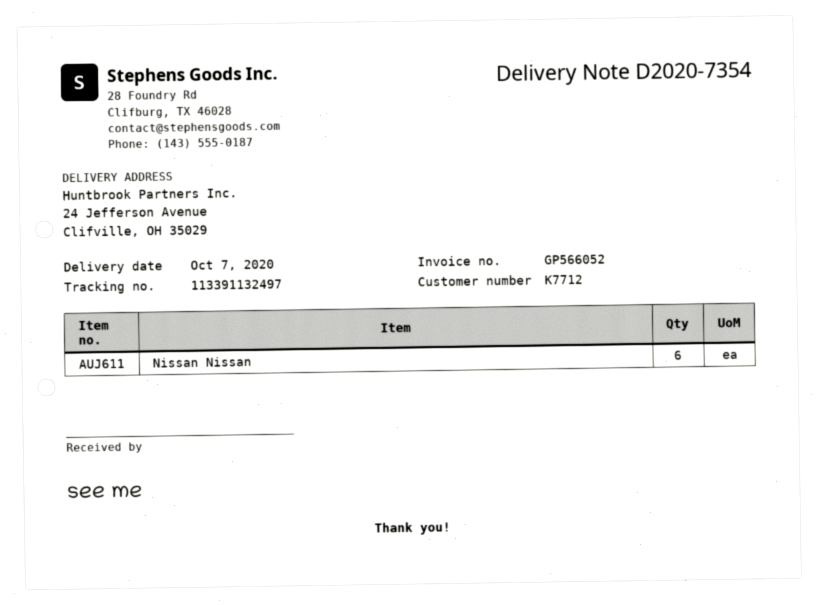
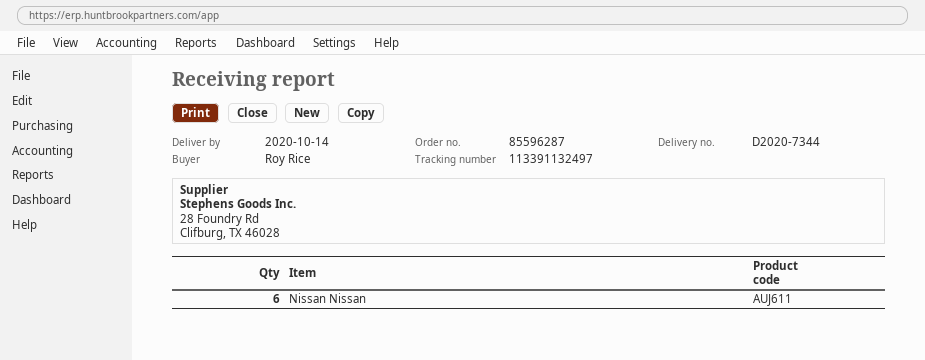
delivery note number: D2020-7354 -> D2020-7344
delivery date: 2020-10-07 -> 2020-10-14

